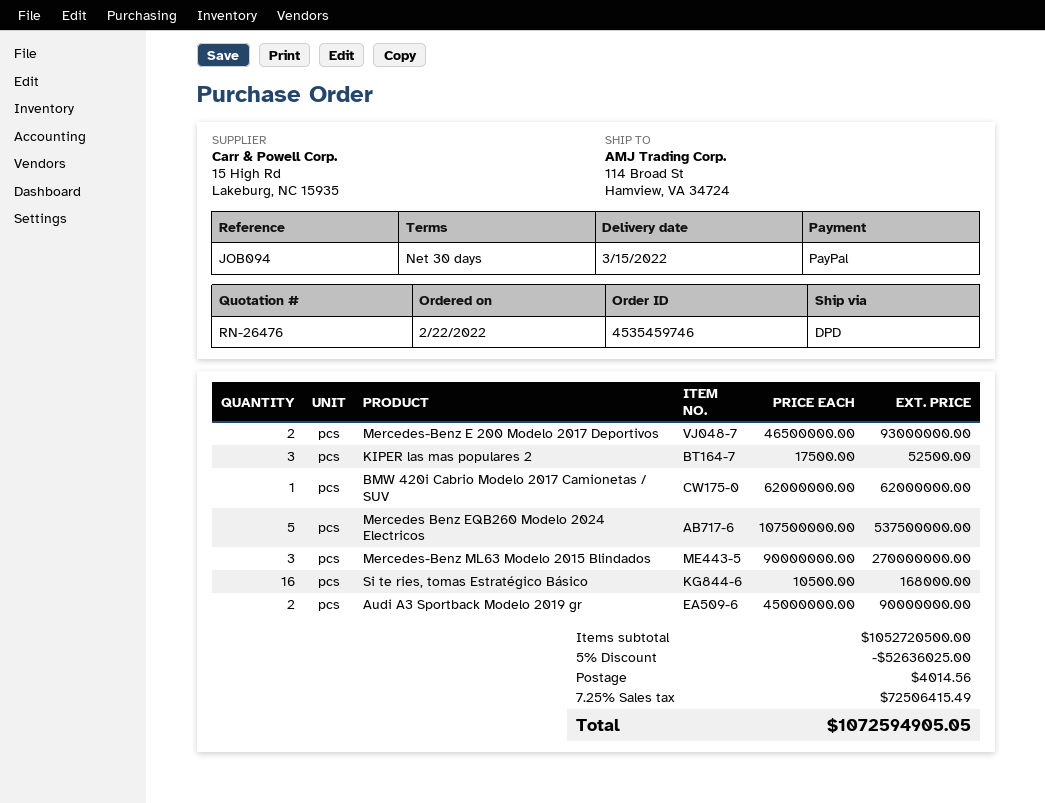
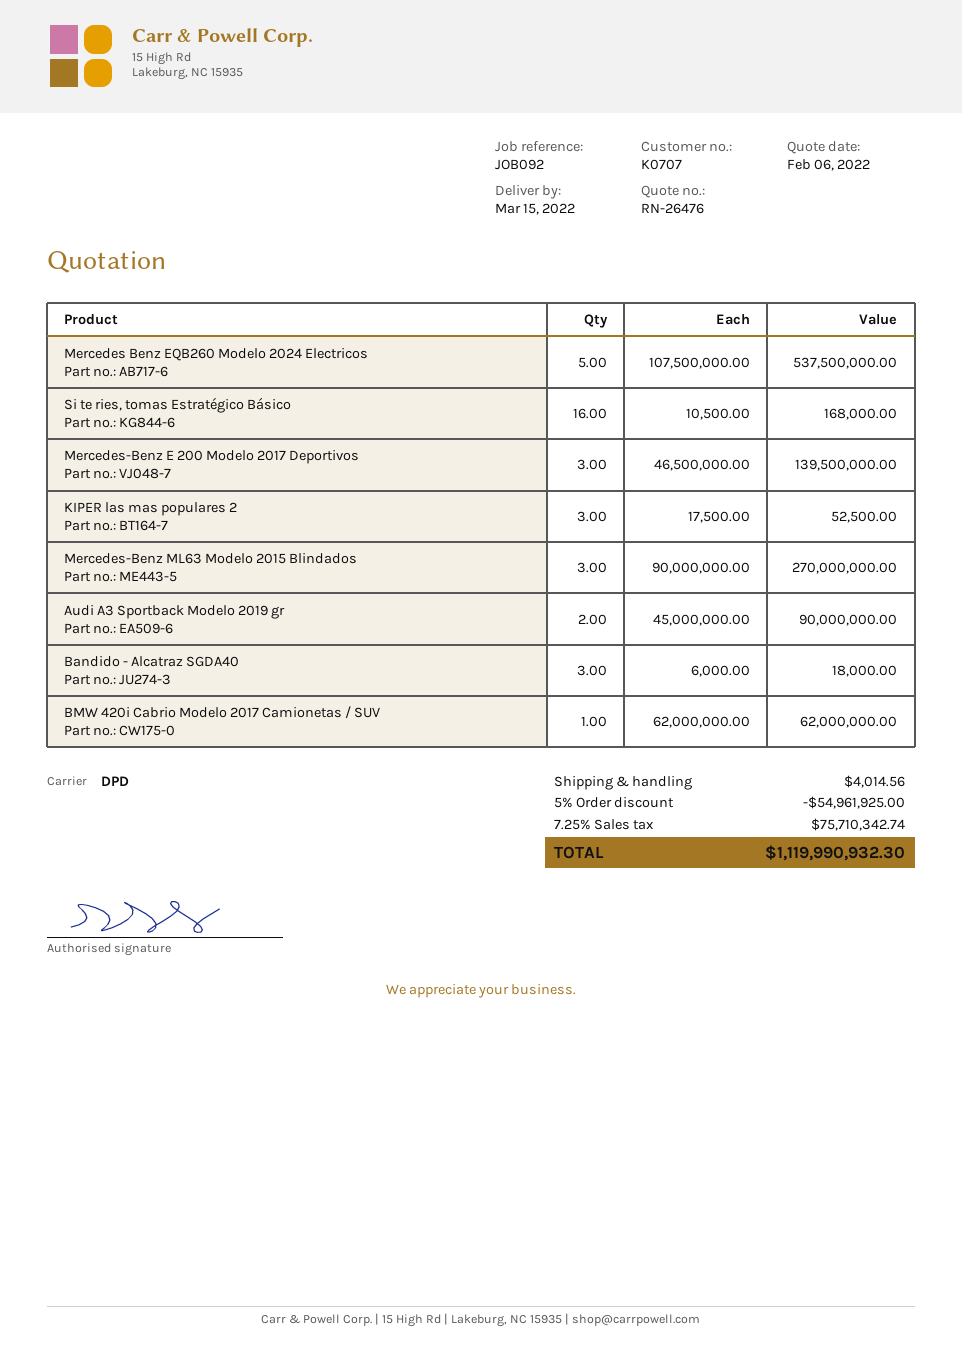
reference: JOB094 -> JOB092
Mercedes-Benz E 200 Modelo 2017 Deportivos: 2 x 46500000.00 = 93000000.00 -> 3 x 46500000.00 = 139500000.00
Bandido - Alcatraz SGDA40: none -> 3 x 6000.00 = 18000.00
discount: 5% = 52636025.00 -> 5% = 54961925.00
tax: 7.25% = 72506415.49 -> 7.25% = 75710342.74
total: 1072594905.05 -> 1119990932.30

